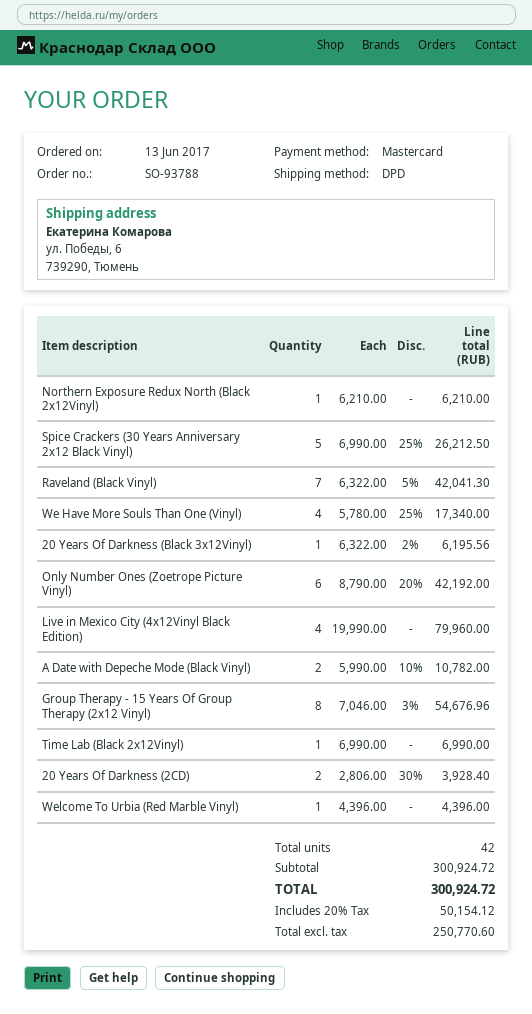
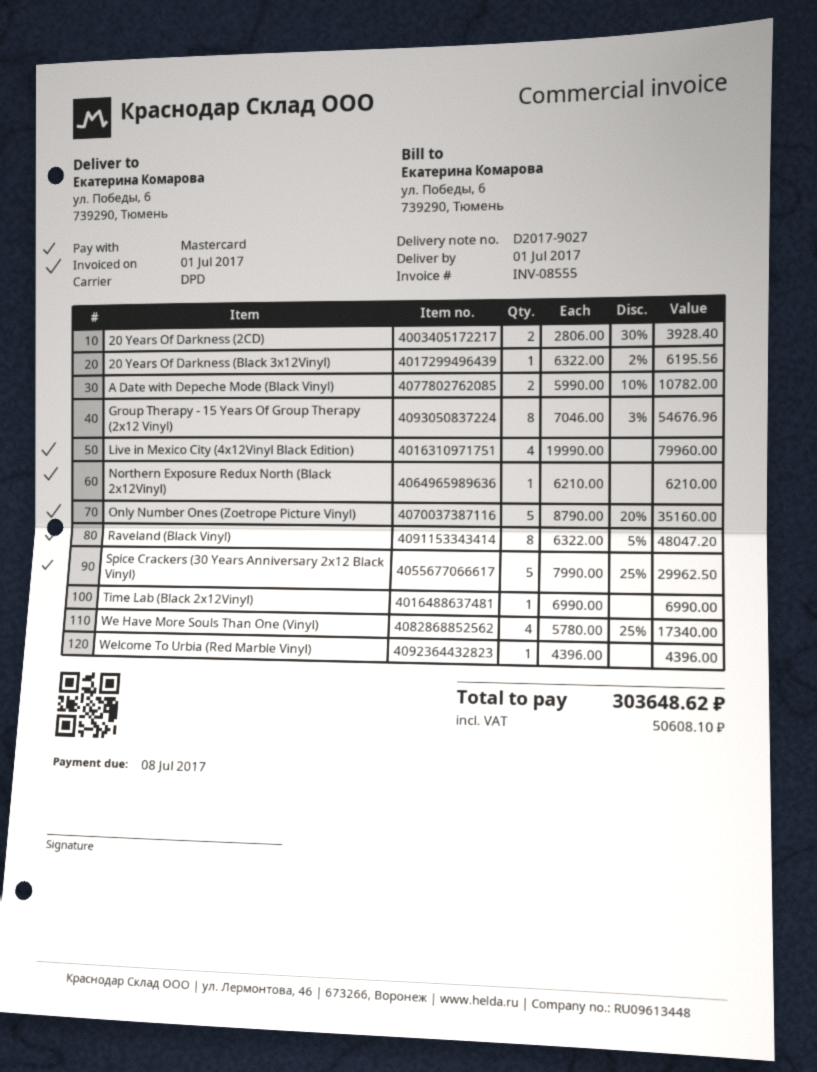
Spice Crackers (30 Years Anniversary 2x12 Black Vinyl): 5 x 6990.00 - 25% = 26212.50 -> 5 x 7990.00 - 25% = 29962.50
Raveland (Black Vinyl): 7 x 6322.00 - 5% = 42041.30 -> 8 x 6322.00 - 5% = 48047.20
Only Number Ones (Zoetrope Picture Vinyl): 6 x 8790.00 - 20% = 42192.00 -> 5 x 8790.00 - 20% = 35160.00
tax: 50154.12 -> 50608.10
total: 300924.72 -> 303648.62

